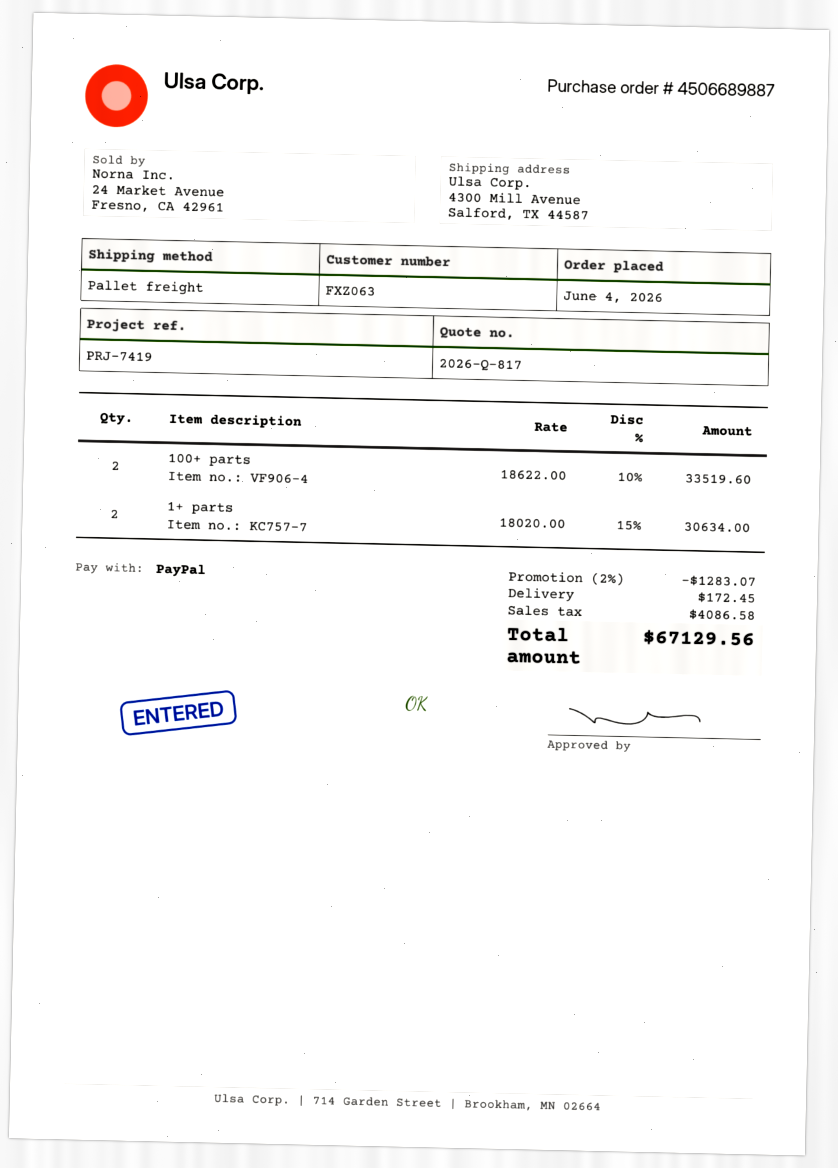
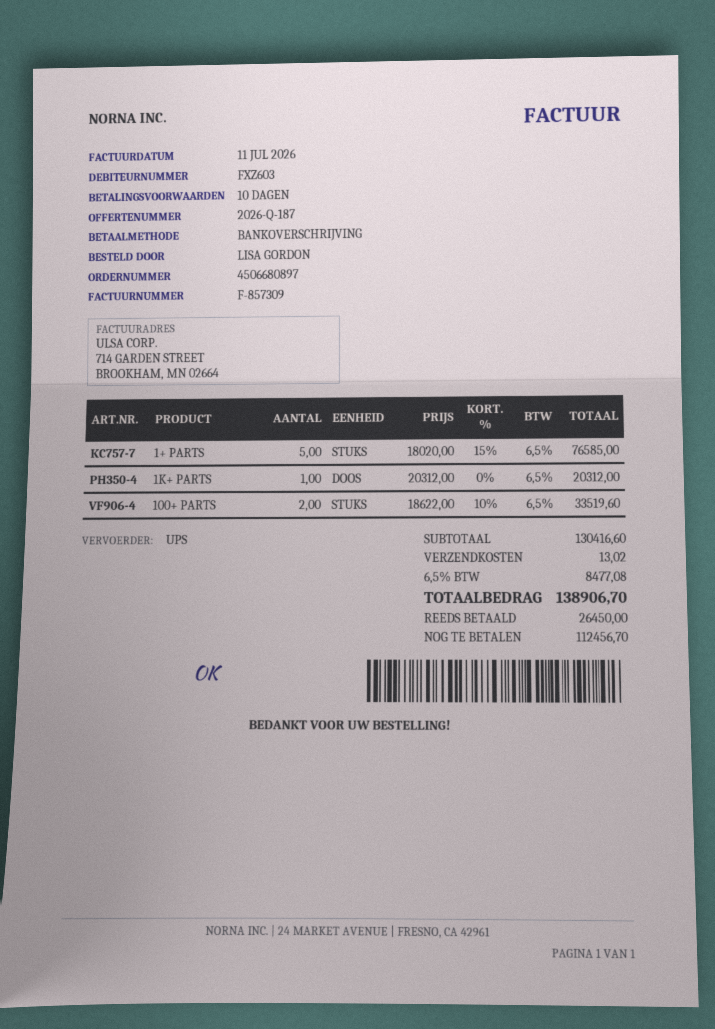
quote number: 2026-Q-817 -> 2026-Q-187
order number: 4506689887 -> 4506680897
customer number: FXZ063 -> FXZ603
payment method: PayPal -> bank transfer
shipping method: pallet freight -> UPS
1+ parts: 2 x 18020.00 - 15% = 30634.00 -> 5 x 18020.00 - 15% = 76585.00
1K+ PARTS: none -> 1 x 20312.00 = 20312.00
discount: 2% = 1283.07 -> none
shipping: 172.45 -> 13.02
tax: 4086.58 -> 8477.08
total: 67129.56 -> 138906.70

